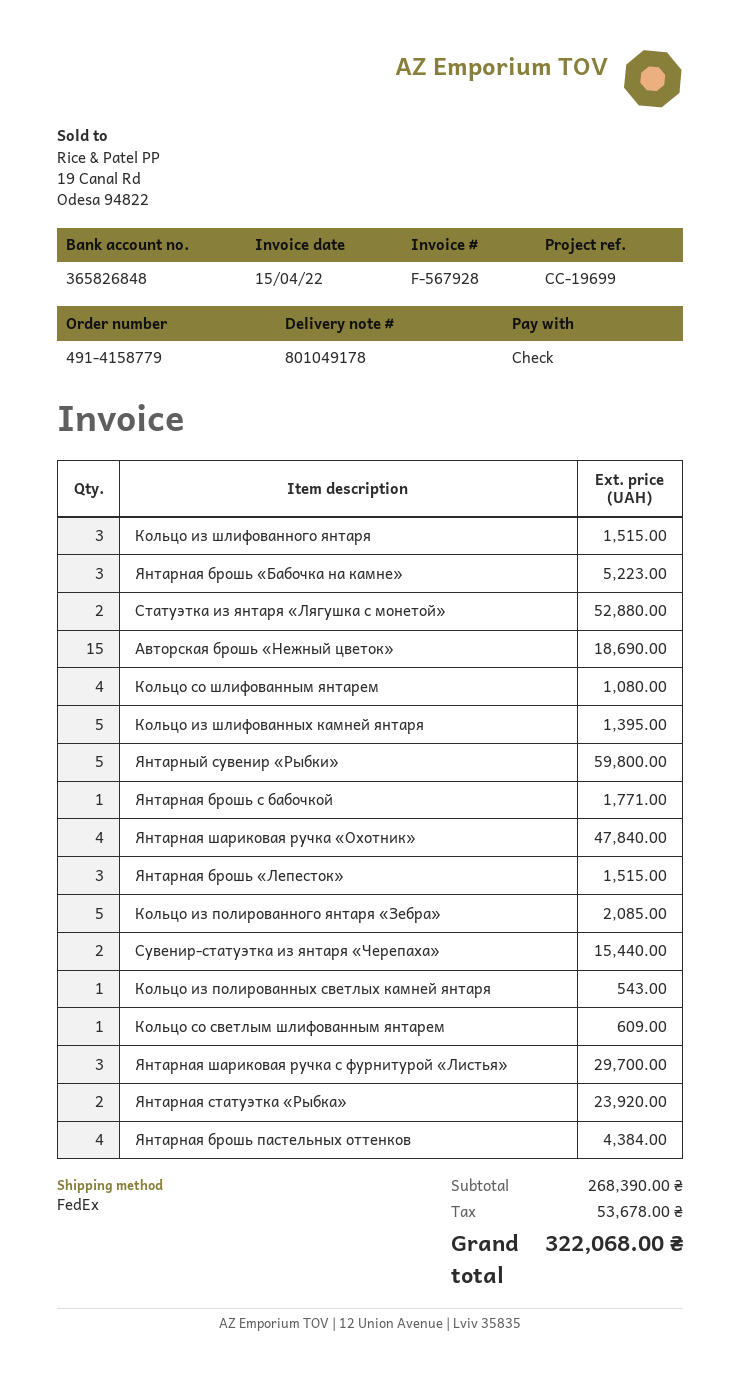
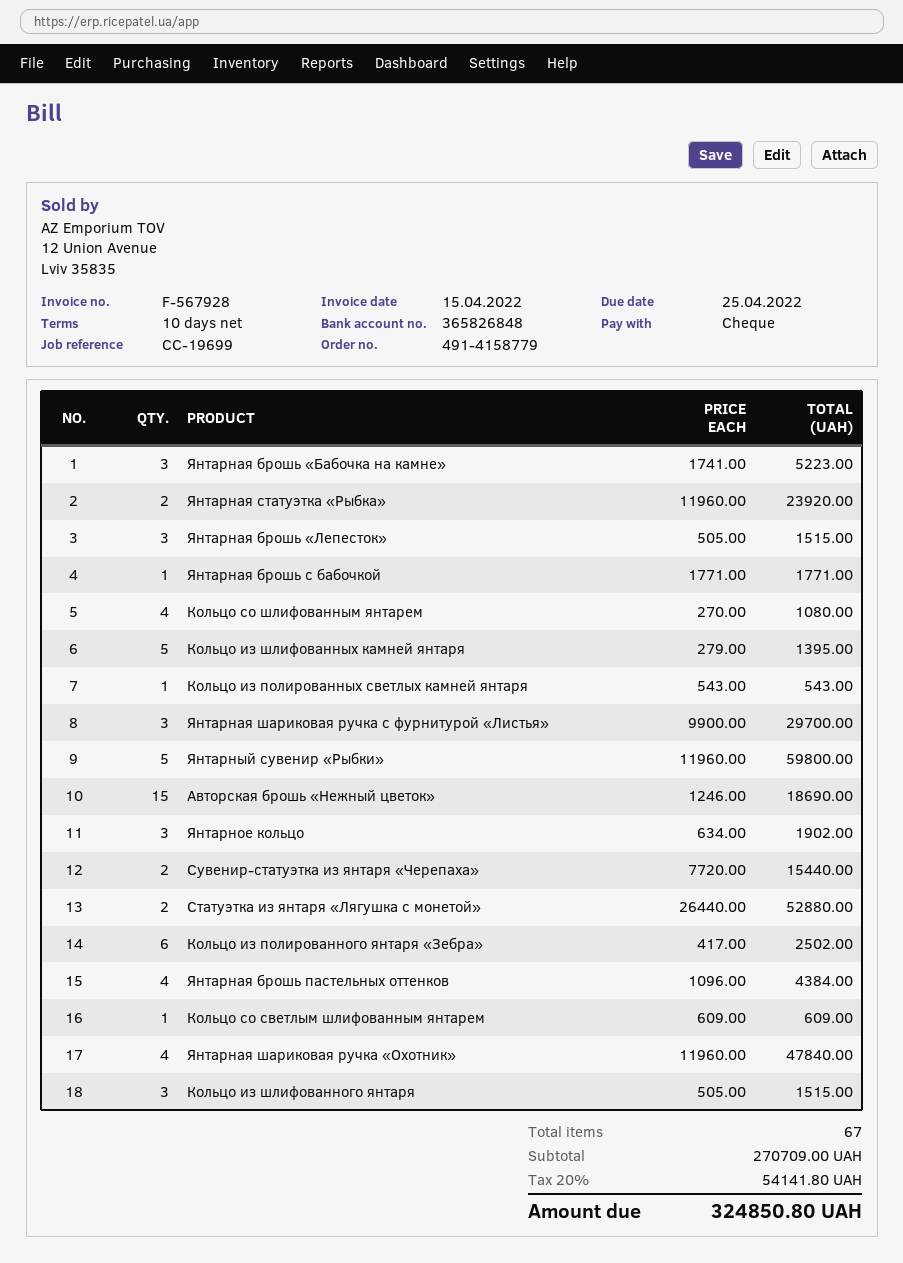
Кольцо из полированного янтаря «Зебра»: 5 for 2085.00 -> 6 for 2502.00
Янтарное кольцо: none -> 3 for 1902.00
subtotal: 268390.00 -> 270709.00
tax: 53678.00 -> 54141.80
total: 322068.00 -> 324850.80

